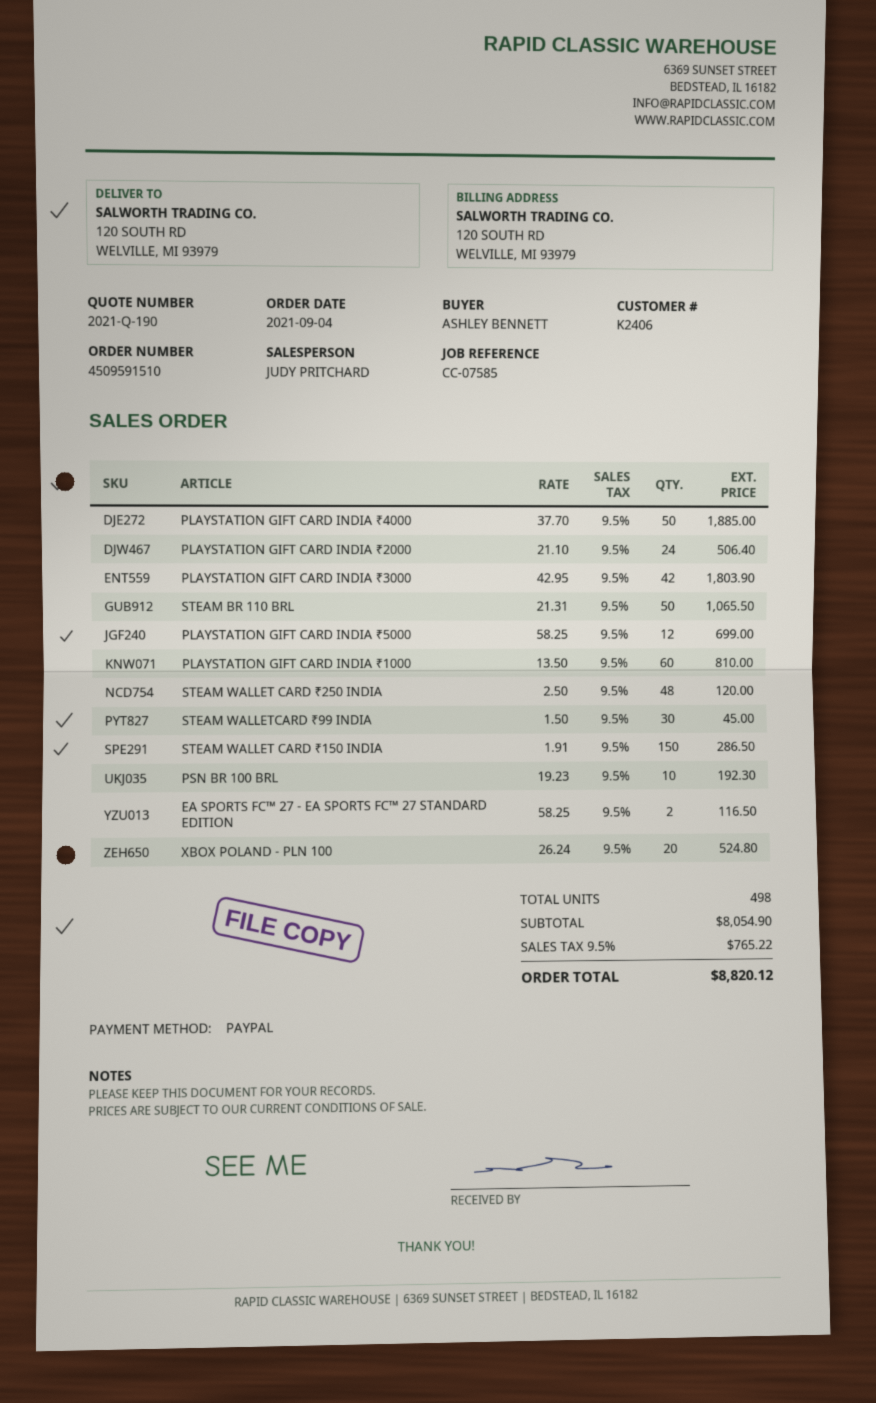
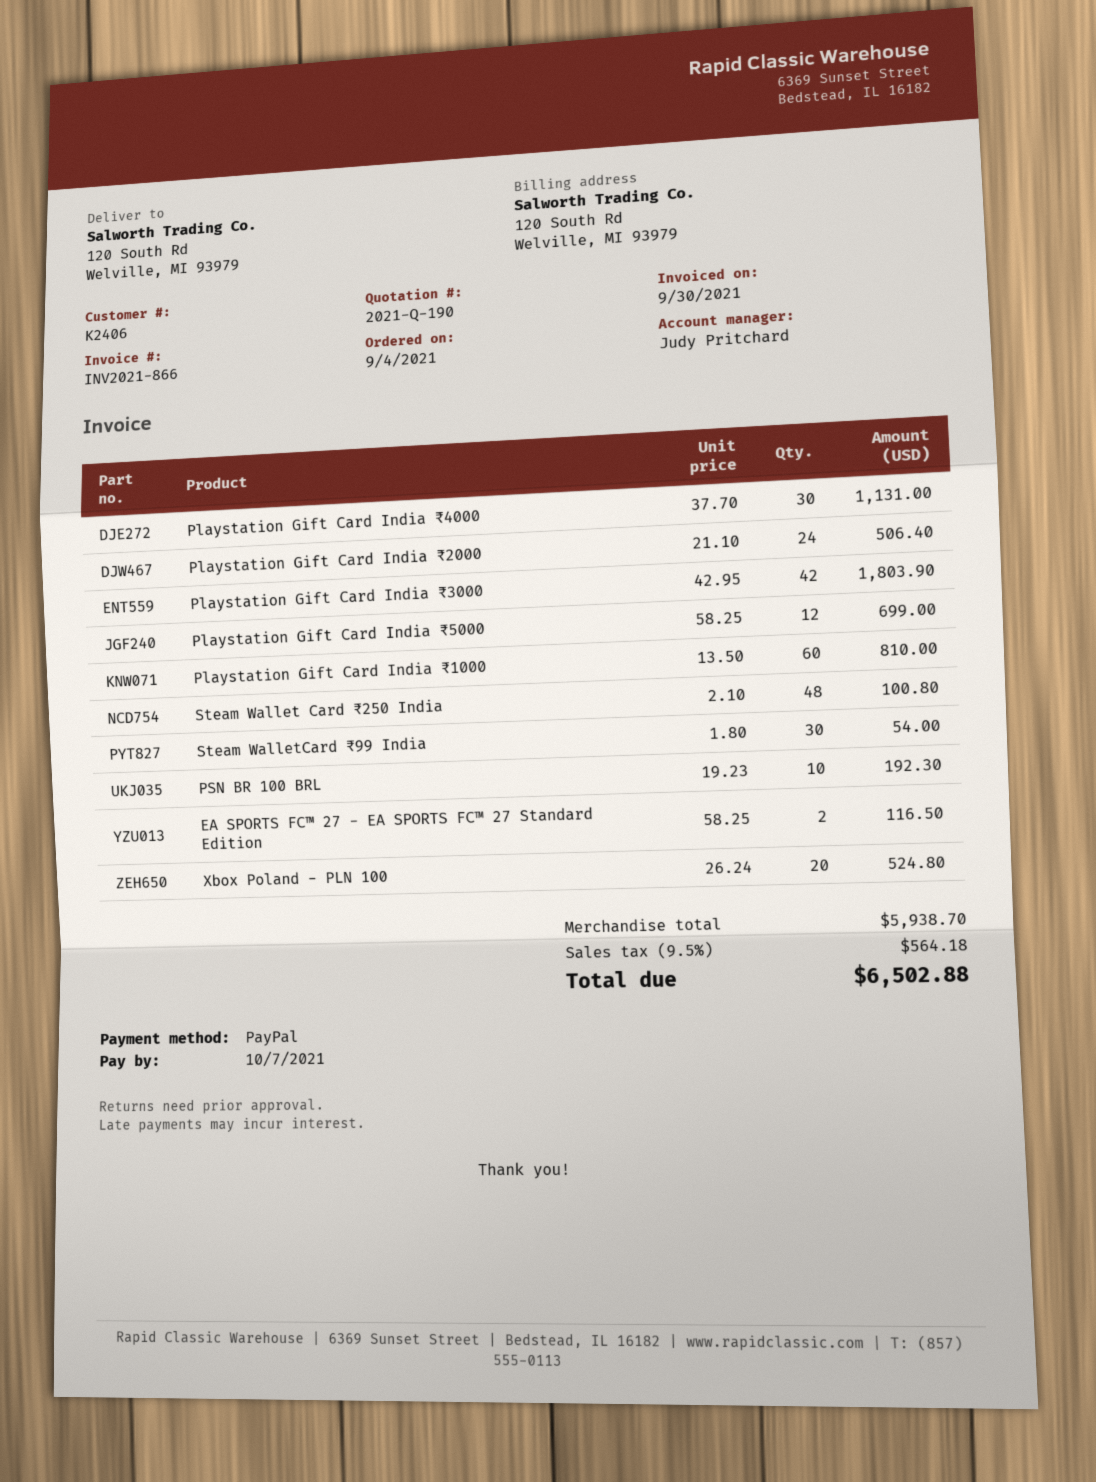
PLAYSTATION GIFT CARD INDIA ₹4000: 50 x 37.70 = 1885.00 -> 30 x 37.70 = 1131.00
STEAM BR 110 BRL: 50 x 21.31 = 1065.50 -> none
STEAM WALLET CARD ₹250 INDIA: 48 x 2.50 = 120.00 -> 48 x 2.10 = 100.80
STEAM WALLETCARD ₹99 INDIA: 30 x 1.50 = 45.00 -> 30 x 1.80 = 54.00
STEAM WALLET CARD ₹150 INDIA: 150 x 1.91 = 286.50 -> none
subtotal: 8054.90 -> 5938.70
tax: 9.5% = 765.22 -> 9.5% = 564.18
total: 8820.12 -> 6502.88

